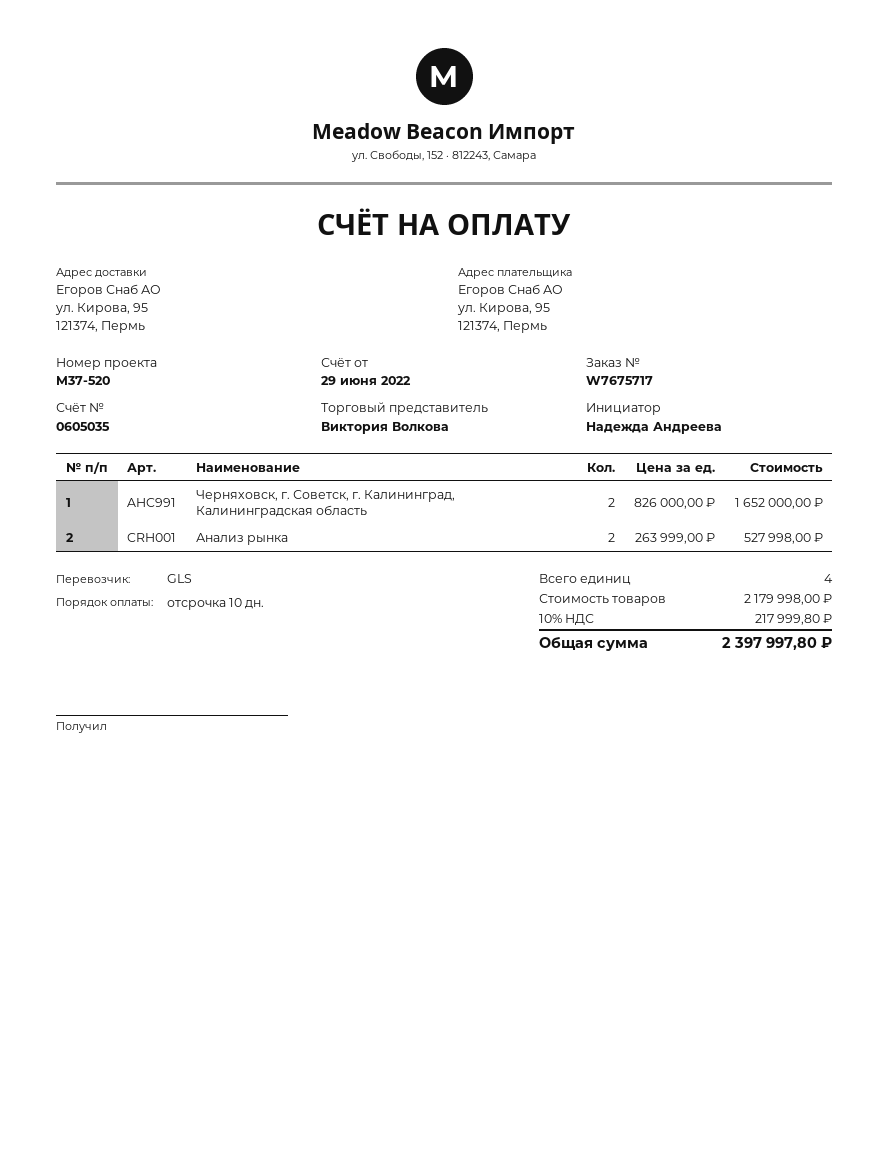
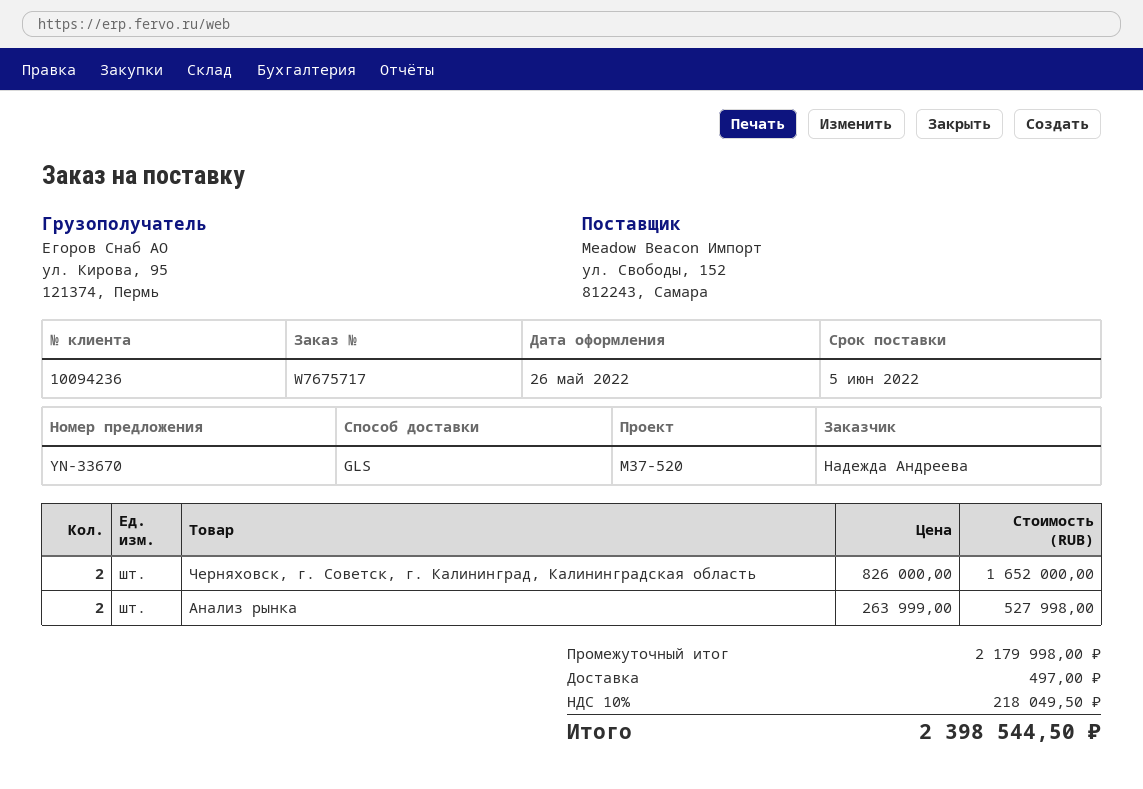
shipping: none -> 497.00
tax: 10% = 217999.80 -> 10% = 218049.50
total: 2397997.80 -> 2398544.50

